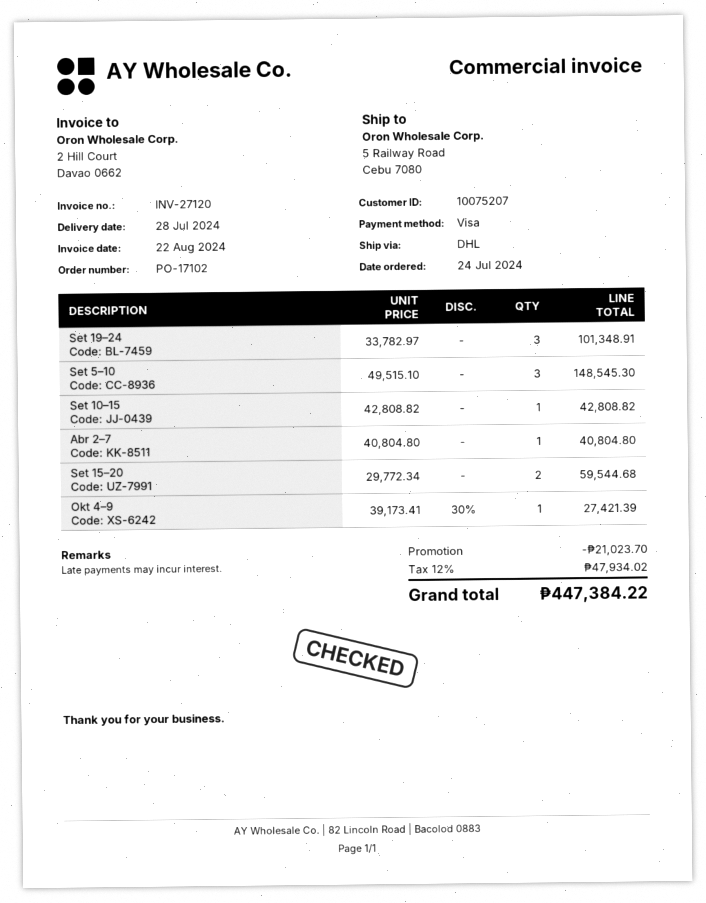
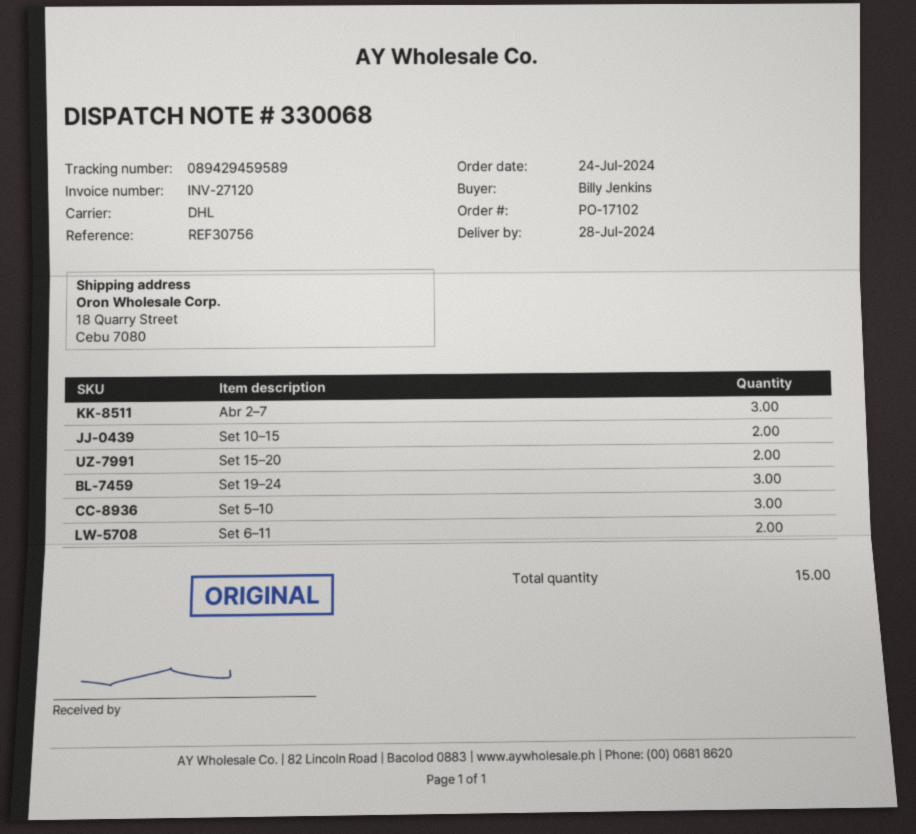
ship to: 5 Railway Road, Cebu 7080 -> 18 Quarry Street, Cebu 7080
Set 10–15: 1 -> 2
Abr 2–7: 1 -> 3
Okt 4–9: 1 -> none
Set 6–11: none -> 2

